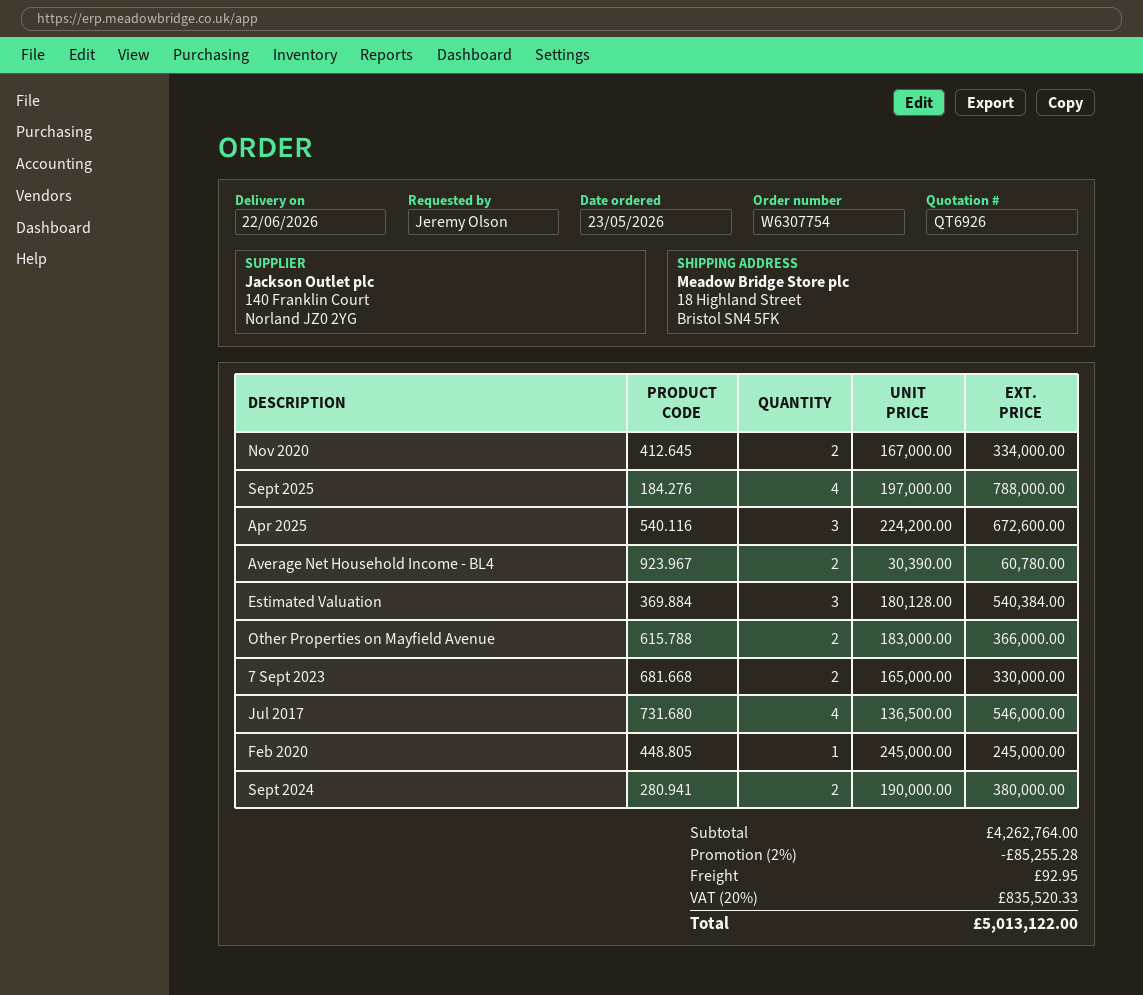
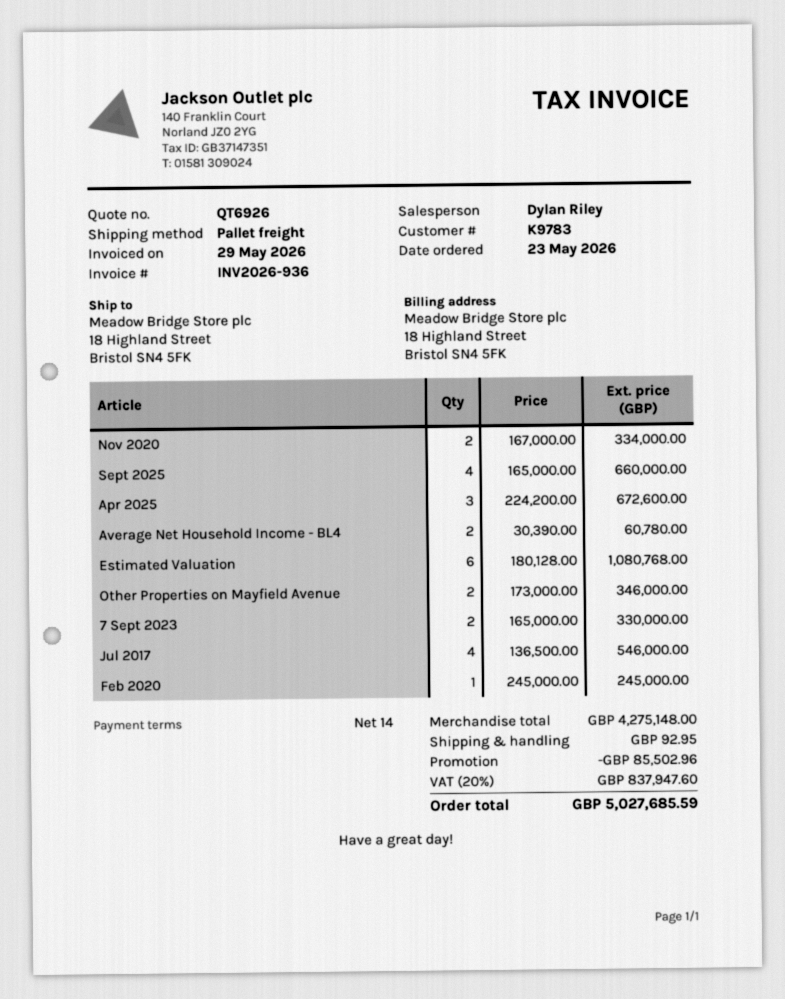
Sept 2025: 4 x 197000.00 = 788000.00 -> 4 x 165000.00 = 660000.00
Estimated Valuation: 3 x 180128.00 = 540384.00 -> 6 x 180128.00 = 1080768.00
Other Properties on Mayfield Avenue: 2 x 183000.00 = 366000.00 -> 2 x 173000.00 = 346000.00
Sept 2024: 2 x 190000.00 = 380000.00 -> none
subtotal: 4262764.00 -> 4275148.00
discount: 85255.28 -> 85502.96
tax: 20% = 835520.33 -> 20% = 837947.60
total: 5013122.00 -> 5027685.59

